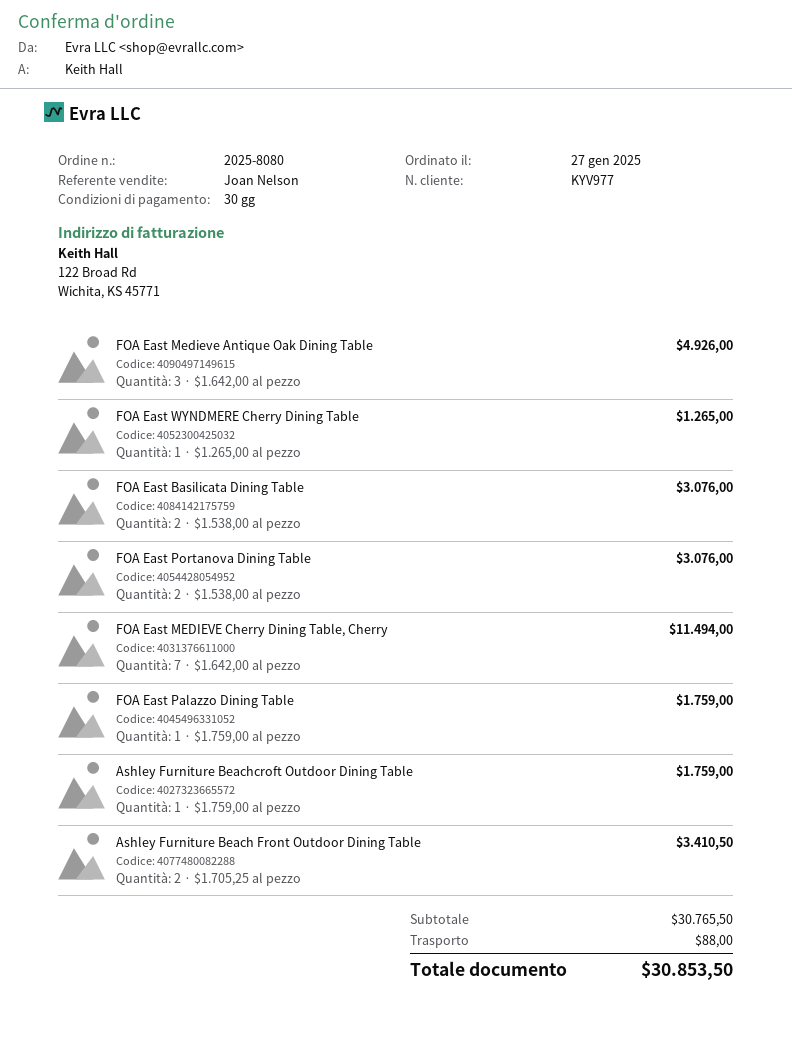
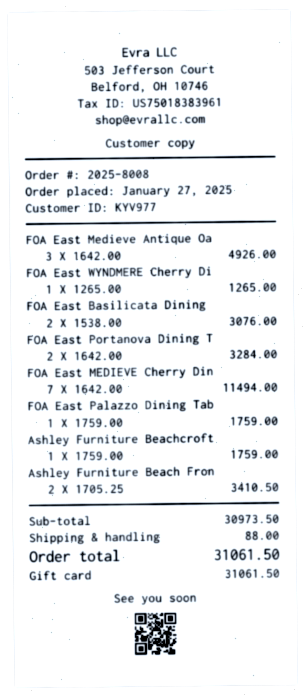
order number: 2025-8080 -> 2025-8008
FOA East Portanova Dining Table: 2 x 1538.00 = 3076.00 -> 2 x 1642.00 = 3284.00
subtotal: 30765.50 -> 30973.50
total: 30853.50 -> 31061.50

